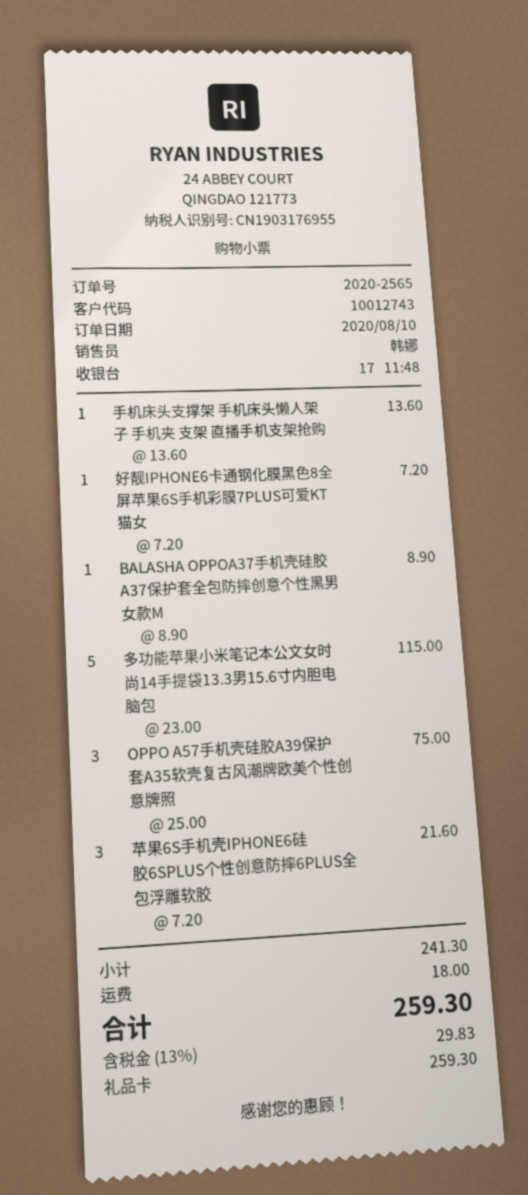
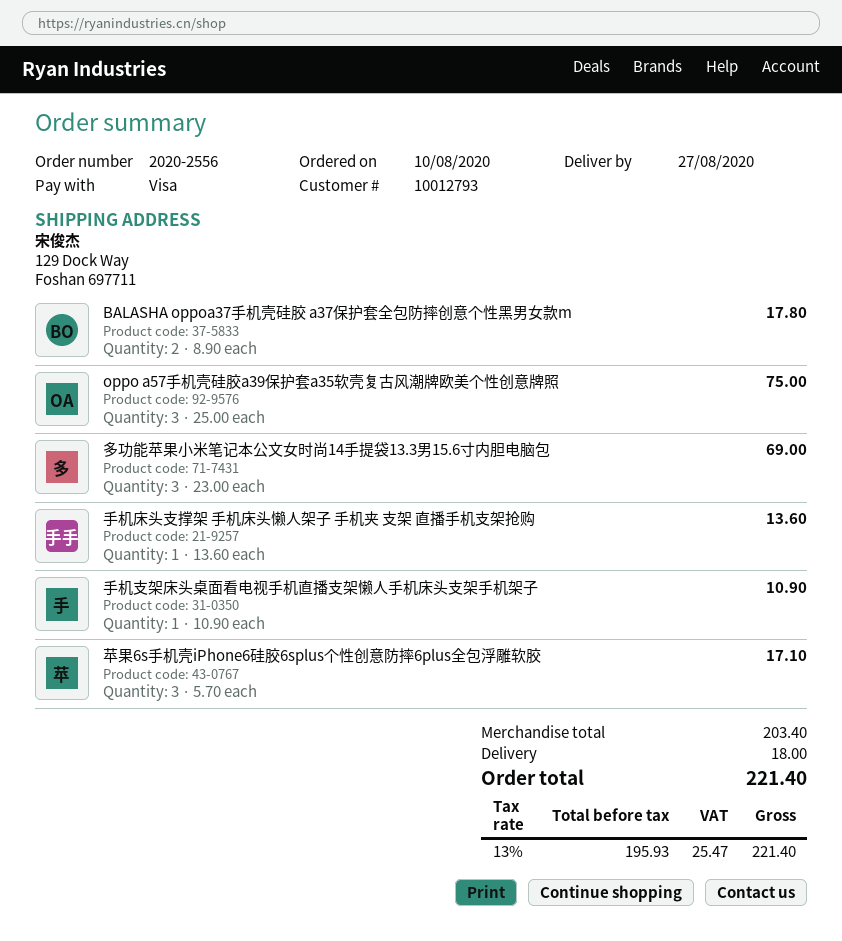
order number: 2020-2565 -> 2020-2556
customer number: 10012743 -> 10012793
payment method: gift card -> Visa
好靓IPHONE6卡通钢化膜黑色8全屏苹果6S手机彩膜7PLUS可爱KT猫女: 1 x 7.20 = 7.20 -> none
BALASHA OPPOA37手机壳硅胶 A37保护套全包防摔创意个性黑男女款M: 1 x 8.90 = 8.90 -> 2 x 8.90 = 17.80
多功能苹果小米笔记本公文女时尚14手提袋13.3男15.6寸内胆电脑包: 5 x 23.00 = 115.00 -> 3 x 23.00 = 69.00
苹果6S手机壳IPHONE6硅胶6SPLUS个性创意防摔6PLUS全包浮雕软胶: 3 x 7.20 = 21.60 -> 3 x 5.70 = 17.10
手机支架床头桌面看电视手机直播支架懒人手机床头支架手机架子: none -> 1 x 10.90 = 10.90
subtotal: 241.30 -> 203.40
tax: 13% = 29.83 -> 13% = 25.47
total: 259.30 -> 221.40

